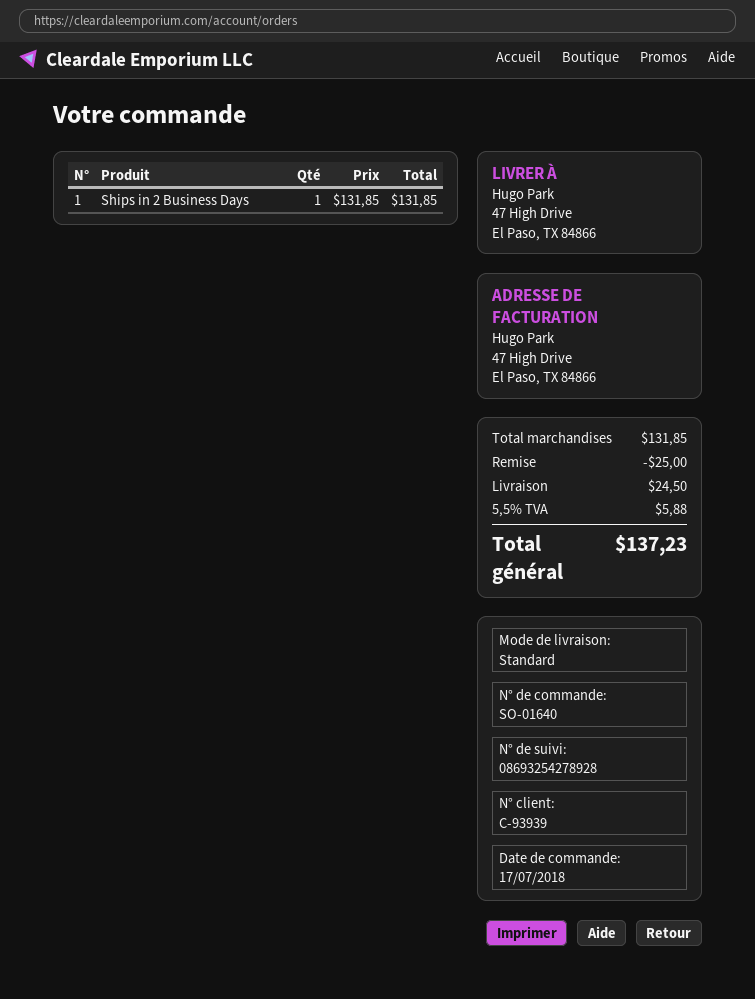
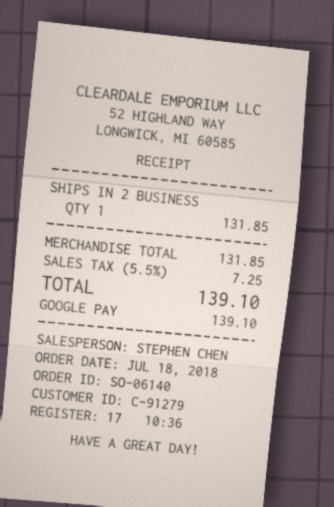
order number: SO-01640 -> SO-06140
order date: 2018-07-17 -> 2018-07-18
customer number: C-93939 -> C-91279
discount: 25.00 -> none
shipping: 24.50 -> none
tax: 5.5% = 5.88 -> 5.5% = 7.25
total: 137.23 -> 139.10

